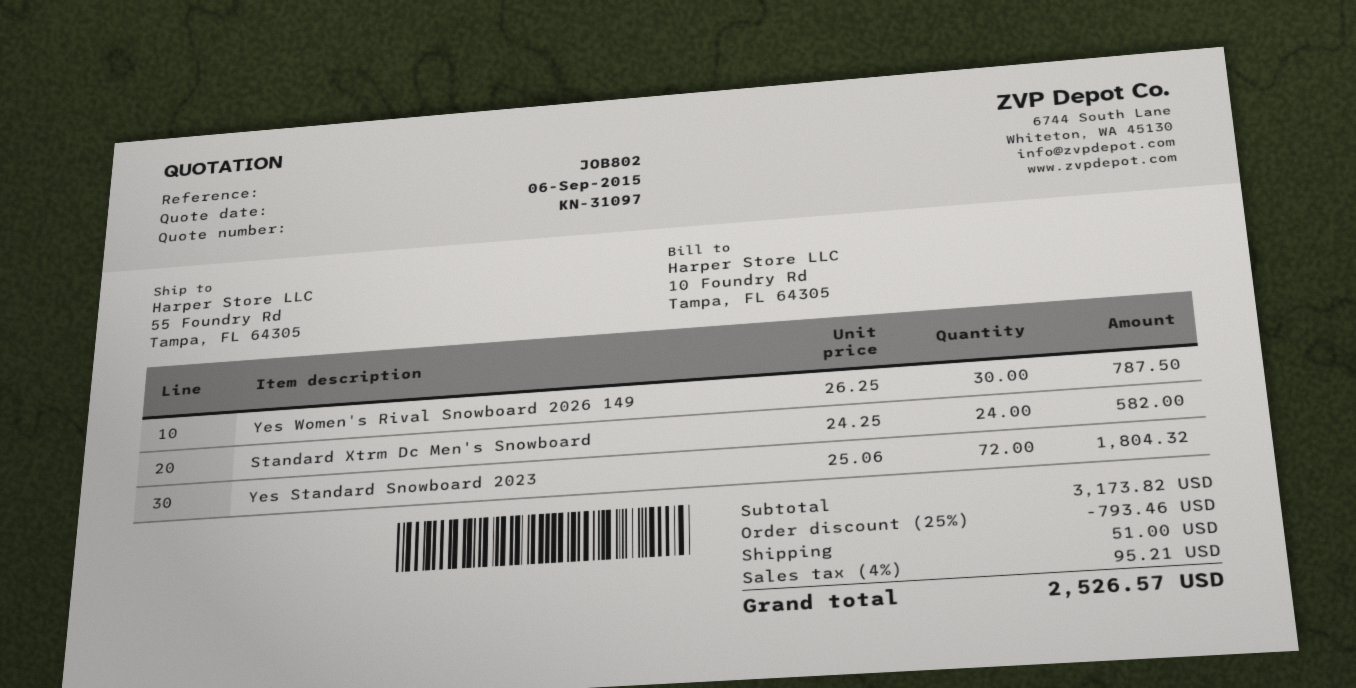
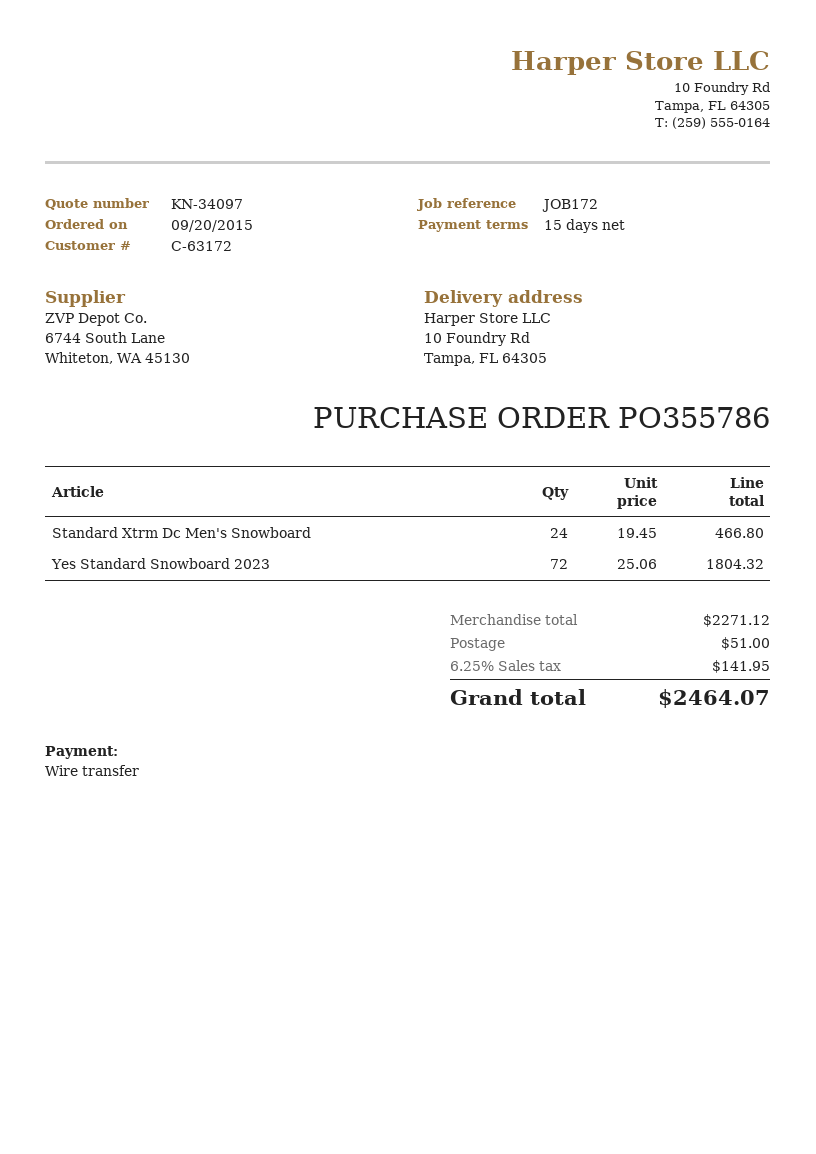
quote number: KN-31097 -> KN-34097
reference: JOB802 -> JOB172
ship to: 55 Foundry Rd, Tampa, FL 64305 -> 10 Foundry Rd, Tampa, FL 64305
Yes Women's Rival Snowboard 2026 149: 30 x 26.25 = 787.50 -> none
Standard Xtrm Dc Men's Snowboard: 24 x 24.25 = 582.00 -> 24 x 19.45 = 466.80
subtotal: 3173.82 -> 2271.12
discount: 25% = 793.46 -> none
tax: 4% = 95.21 -> 6.25% = 141.95
total: 2526.57 -> 2464.07

